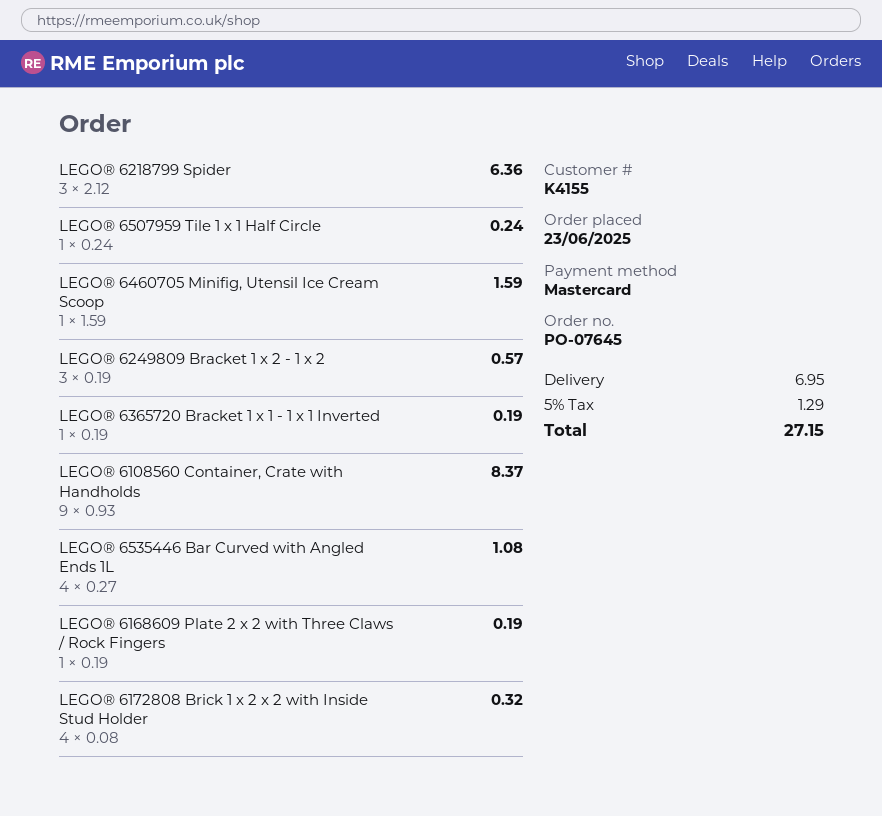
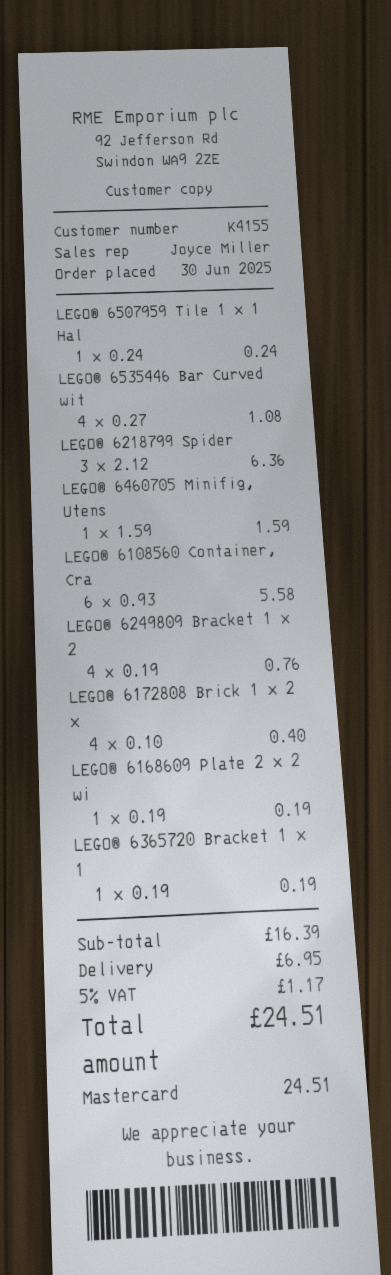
order date: 2025-06-23 -> 2025-06-30
LEGO® 6249809 Bracket 1 x 2 - 1 x 2: 3 x 0.19 = 0.57 -> 4 x 0.19 = 0.76
LEGO® 6108560 Container, Crate with Handholds: 9 x 0.93 = 8.37 -> 6 x 0.93 = 5.58
LEGO® 6172808 Brick 1 x 2 x 2 with Inside Stud Holder: 4 x 0.08 = 0.32 -> 4 x 0.10 = 0.40
tax: 5% = 1.29 -> 5% = 1.17
total: 27.15 -> 24.51

